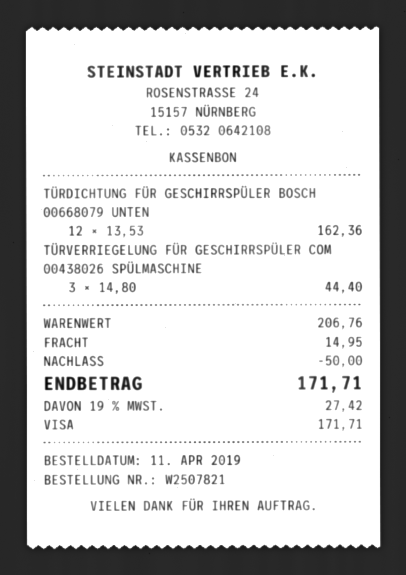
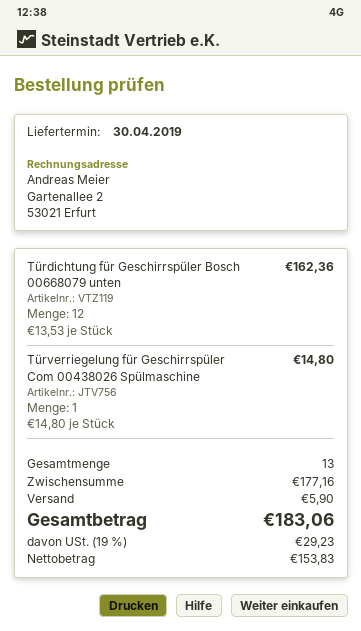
TÜRVERRIEGELUNG FÜR GESCHIRRSPÜLER COM 00438026 SPÜLMASCHINE: 3 x 14.80 = 44.40 -> 1 x 14.80 = 14.80
subtotal: 206.76 -> 177.16
discount: 50.00 -> none
shipping: 14.95 -> 5.90
tax: 19% = 27.42 -> 19% = 29.23
total: 171.71 -> 183.06

